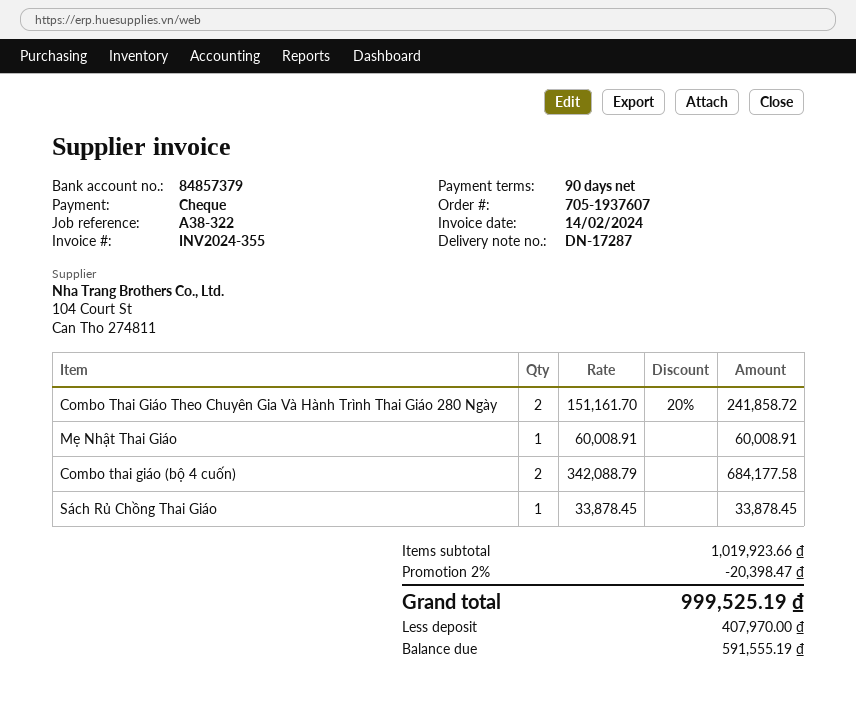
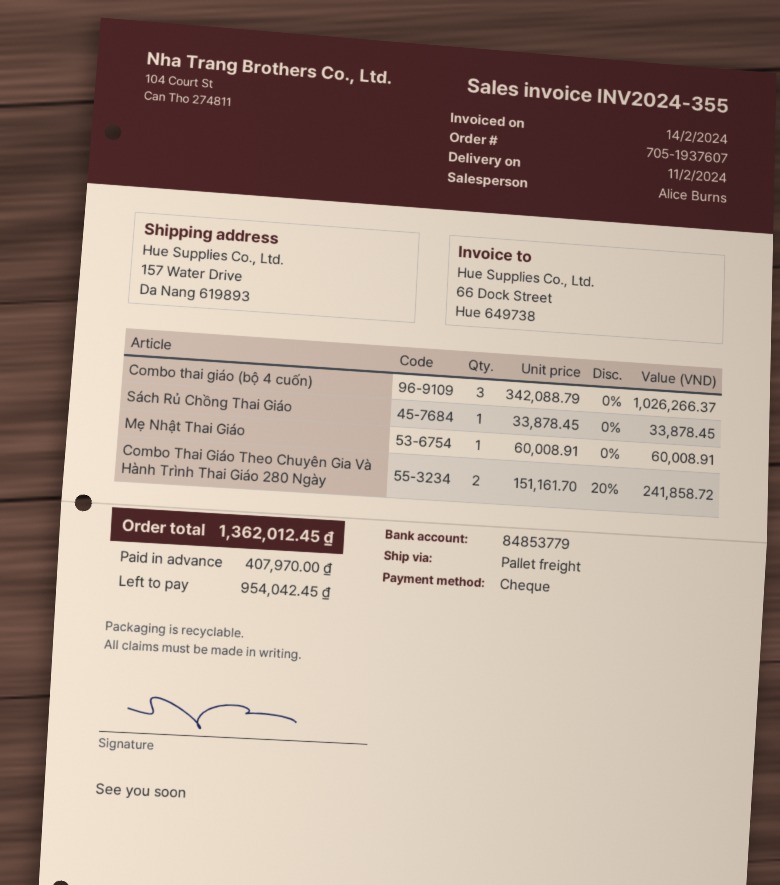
bank account: 84857379 -> 84853779
Combo thai giáo (bộ 4 cuốn): 2 x 342088.79 = 684177.58 -> 3 x 342088.79 = 1026266.37
discount: 2% = 20398.47 -> none
total: 999525.19 -> 1362012.45
balance: 591555.19 -> 954042.45

